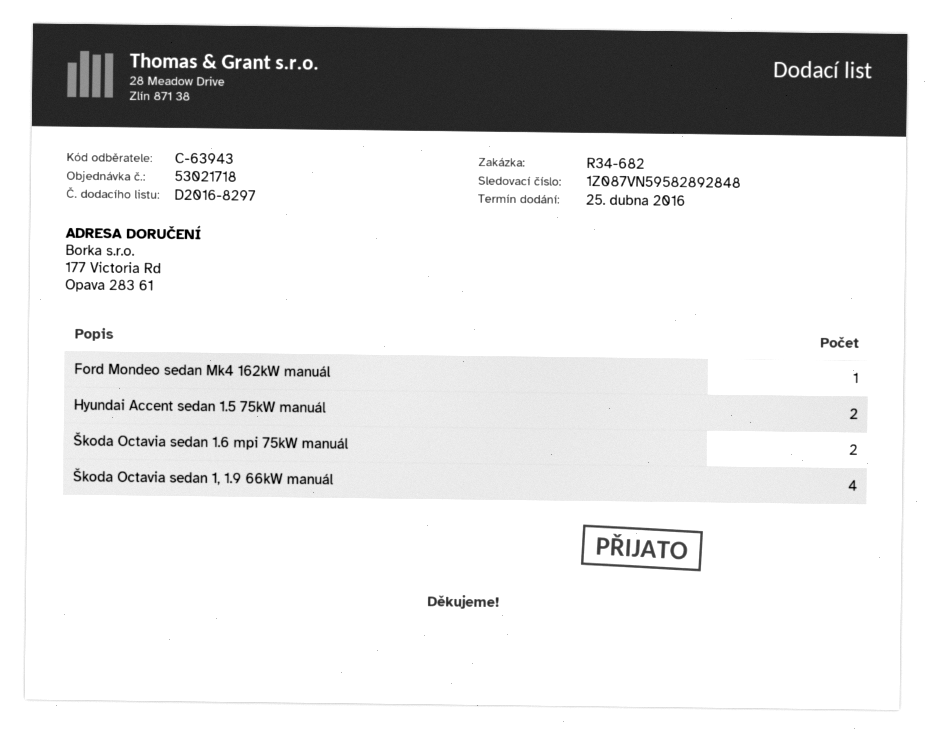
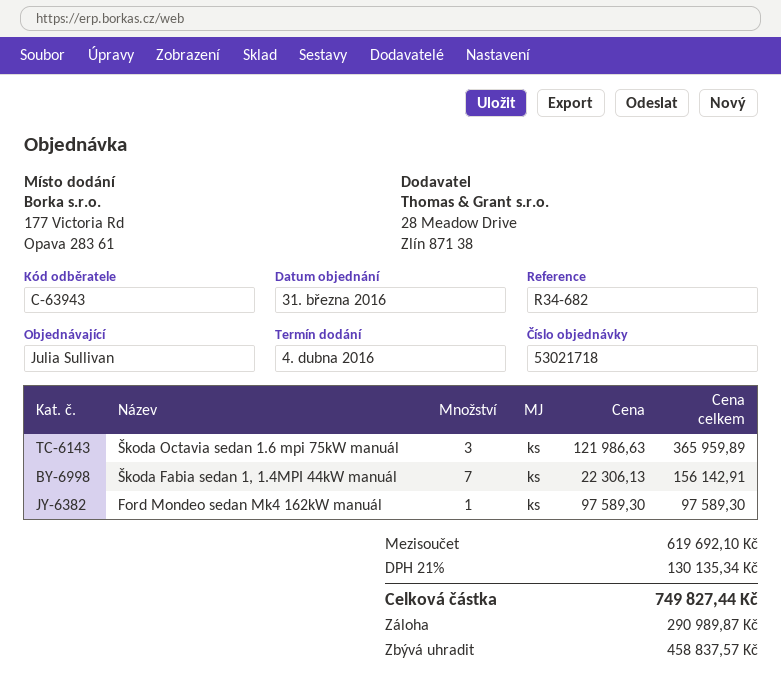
delivery date: 2016-04-25 -> 2016-04-04
Hyundai Accent sedan 1.5 75kW manuál: 2 -> none
Škoda Octavia sedan 1.6 mpi 75kW manuál: 2 -> 3
Škoda Octavia sedan 1, 1.9 66kW manuál: 4 -> none
Škoda Fabia sedan 1, 1.4MPI 44kW manuál: none -> 7

